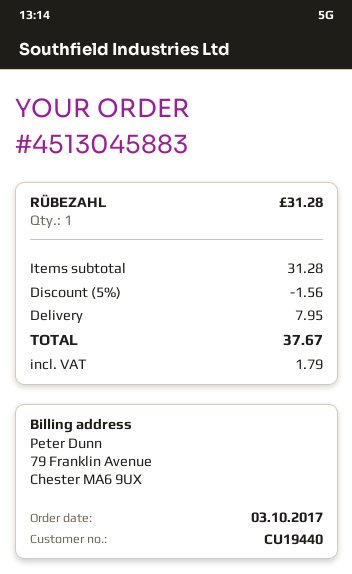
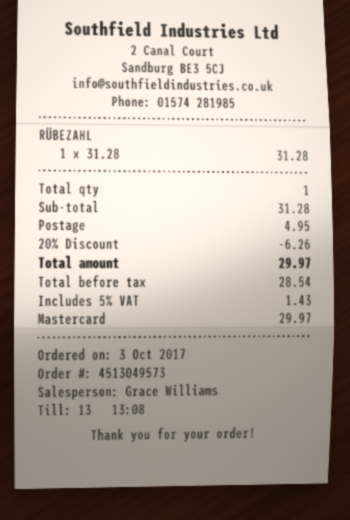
order number: 4513045883 -> 4513049573
discount: 5% = 1.56 -> 20% = 6.26
shipping: 7.95 -> 4.95
tax: 1.79 -> 1.43
total: 37.67 -> 29.97

